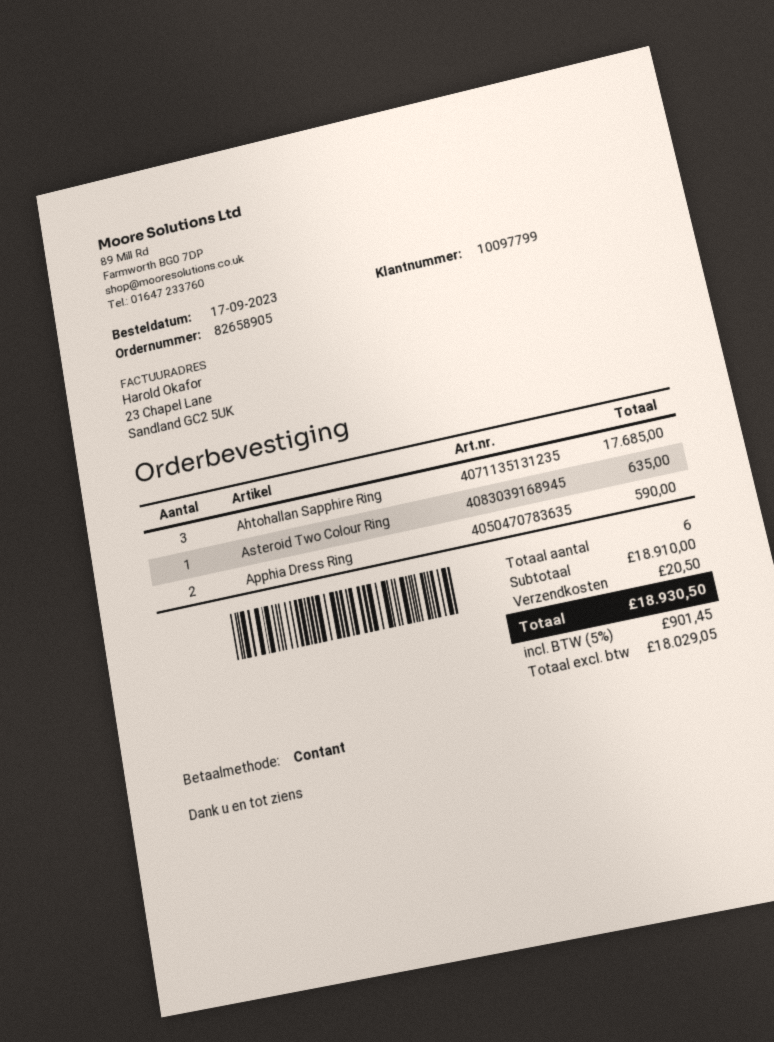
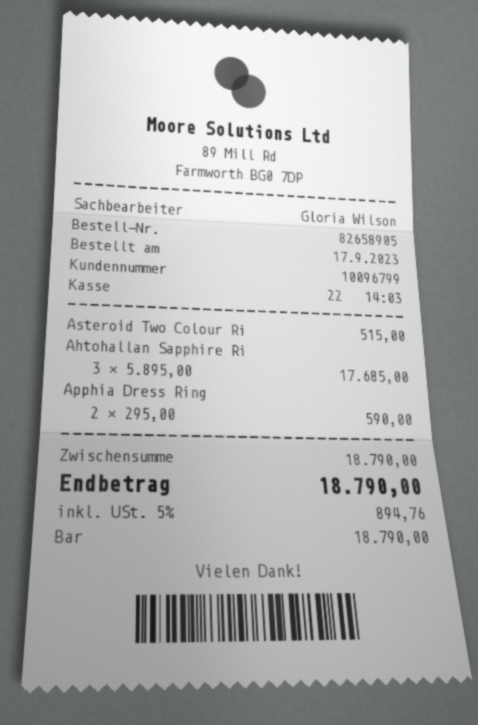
customer number: 10097799 -> 10096799
Asteroid Two Colour Ring: 1 for 635.00 -> 1 for 515.00
subtotal: 18910.00 -> 18790.00
shipping: 20.50 -> none
tax: 5% = 901.45 -> 5% = 894.76
total: 18930.50 -> 18790.00

